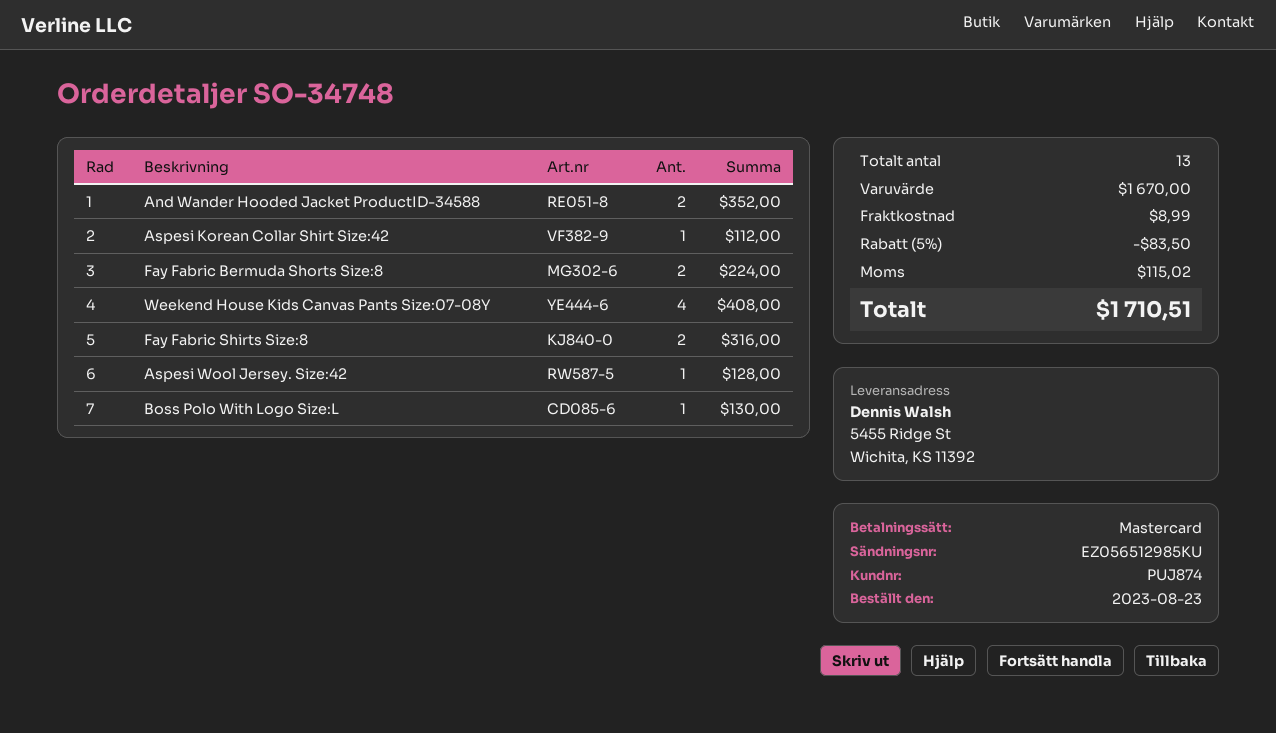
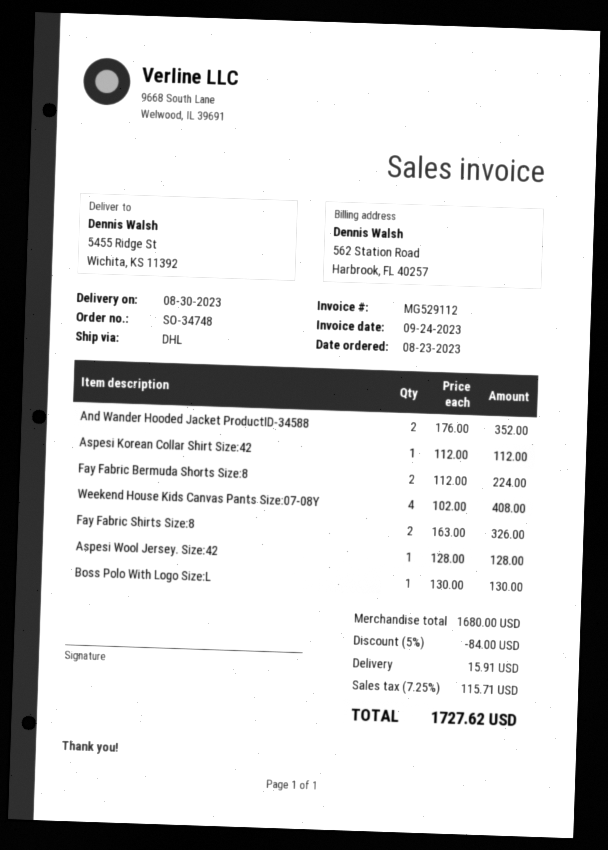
Fay Fabric Shirts Size:8: 2 for 316.00 -> 2 for 326.00
subtotal: 1670.00 -> 1680.00
discount: 5% = 83.50 -> 5% = 84.00
shipping: 8.99 -> 15.91
tax: 115.02 -> 115.71
total: 1710.51 -> 1727.62

